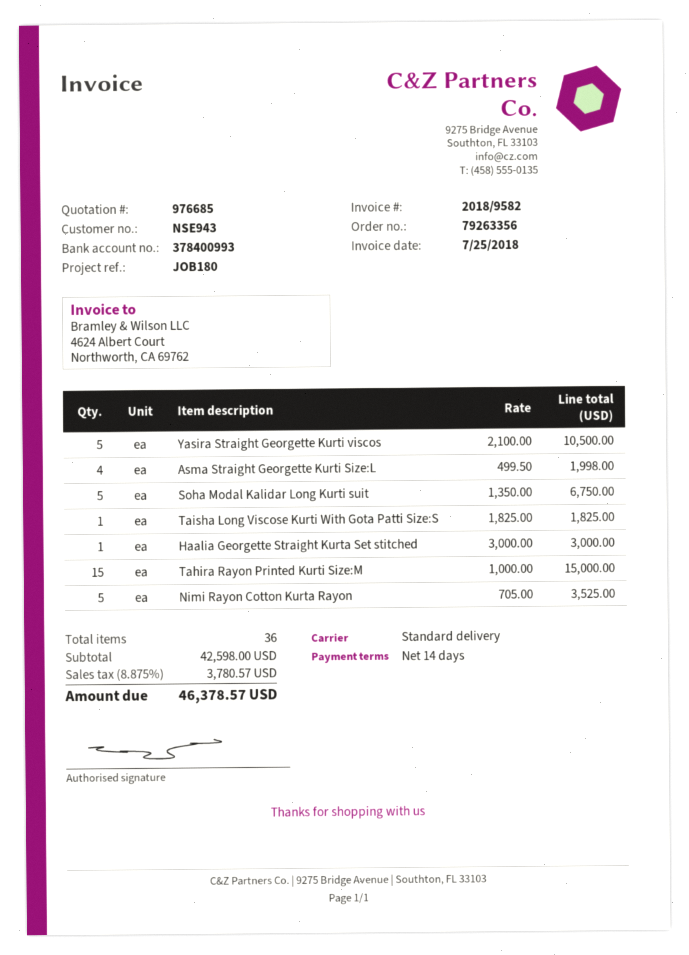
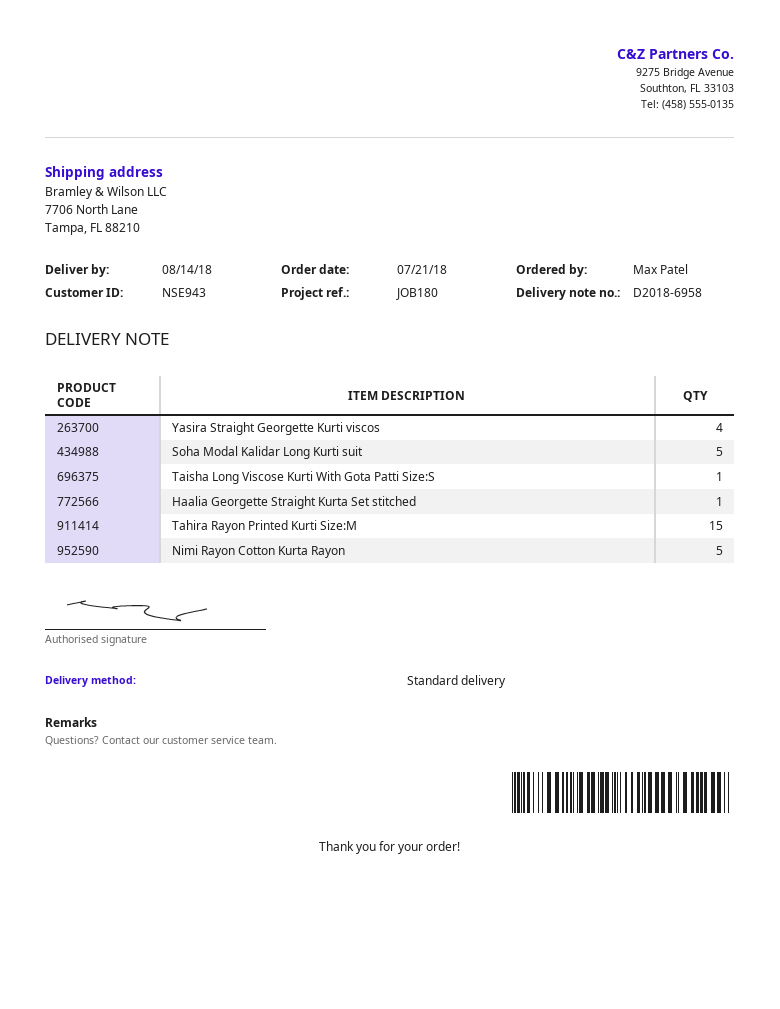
Yasira Straight Georgette Kurti viscos: 5 -> 4
Asma Straight Georgette Kurti Size:L: 4 -> none

